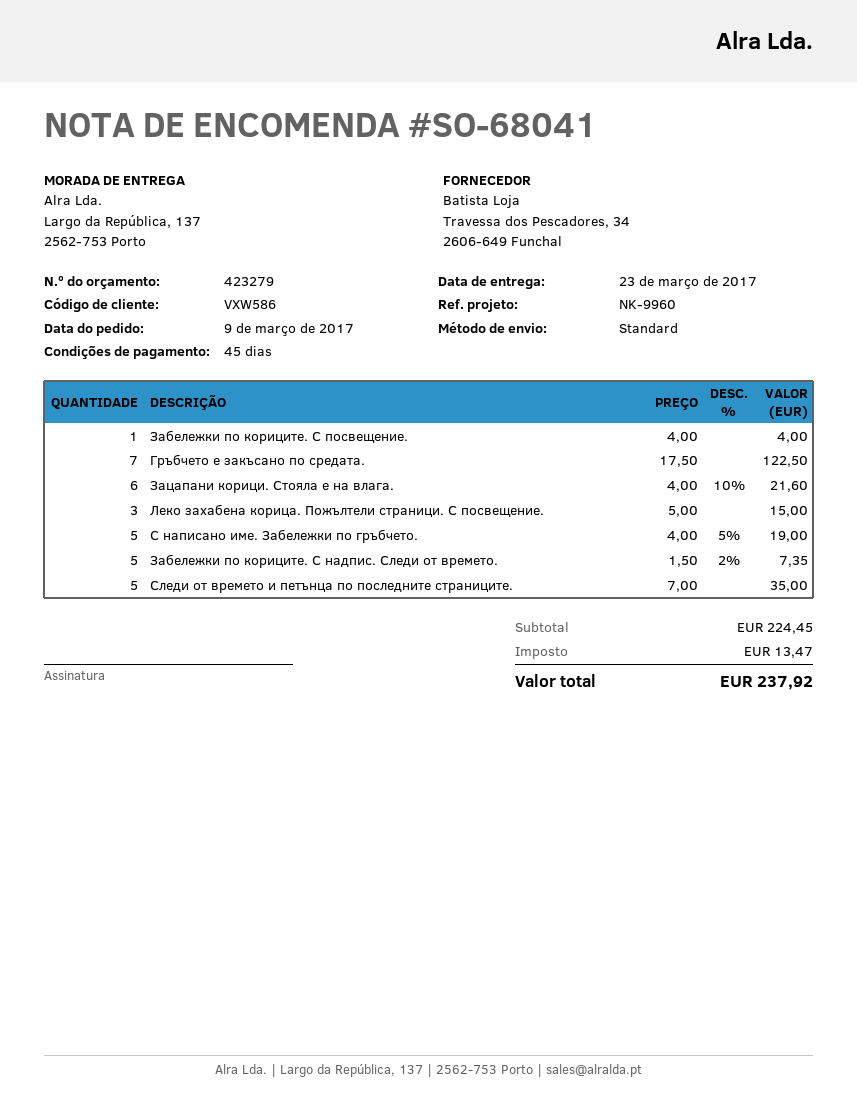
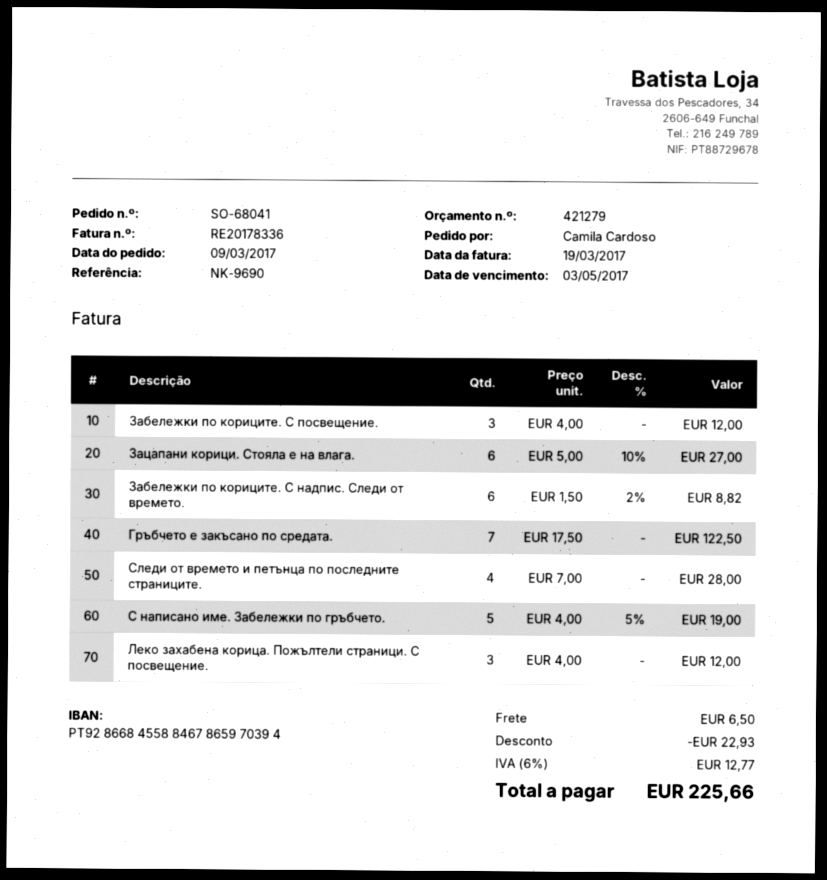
quote number: 423279 -> 421279
reference: NK-9960 -> NK-9690
Забележки по кориците. С посвещение.: 1 x 4.00 = 4.00 -> 3 x 4.00 = 12.00
Зацапани корици. Стояла е на влага.: 6 x 4.00 - 10% = 21.60 -> 6 x 5.00 - 10% = 27.00
Леко захабена корица. Пожълтели страници. С посвещение.: 3 x 5.00 = 15.00 -> 3 x 4.00 = 12.00
Забележки по кориците. С надпис. Следи от времето.: 5 x 1.50 - 2% = 7.35 -> 6 x 1.50 - 2% = 8.82
Следи от времето и петънца по последните страниците.: 5 x 7.00 = 35.00 -> 4 x 7.00 = 28.00
discount: none -> 22.93
shipping: none -> 6.50
tax: 13.47 -> 12.77
total: 237.92 -> 225.66

